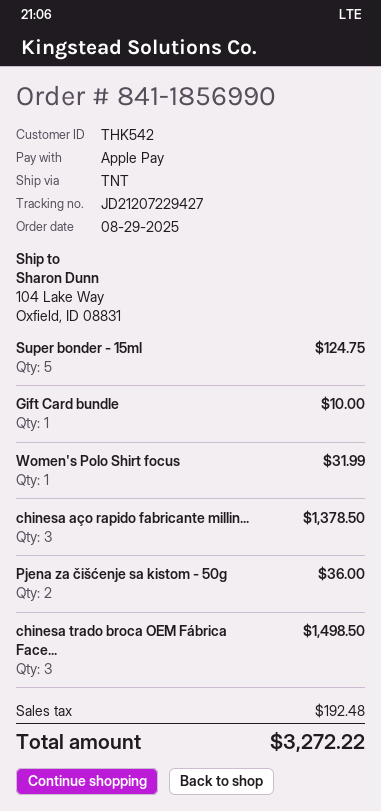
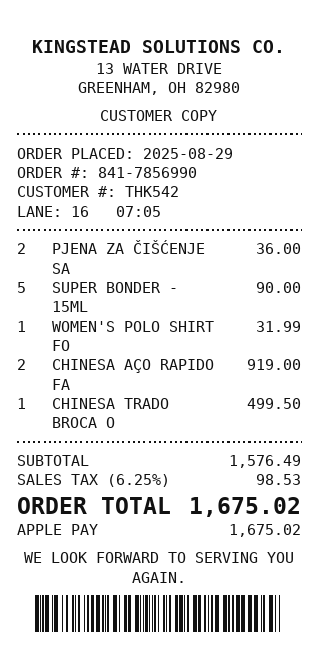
order number: 841-1856990 -> 841-7856990
Super bonder - 15ml: 5 for 124.75 -> 5 for 90.00
Gift Card bundle: 1 for 10.00 -> none
chinesa aço rapido fabricante millin...: 3 for 1378.50 -> 2 for 919.00
chinesa trado broca OEM Fábrica Face...: 3 for 1498.50 -> 1 for 499.50
tax: 192.48 -> 98.53
total: 3272.22 -> 1675.02

